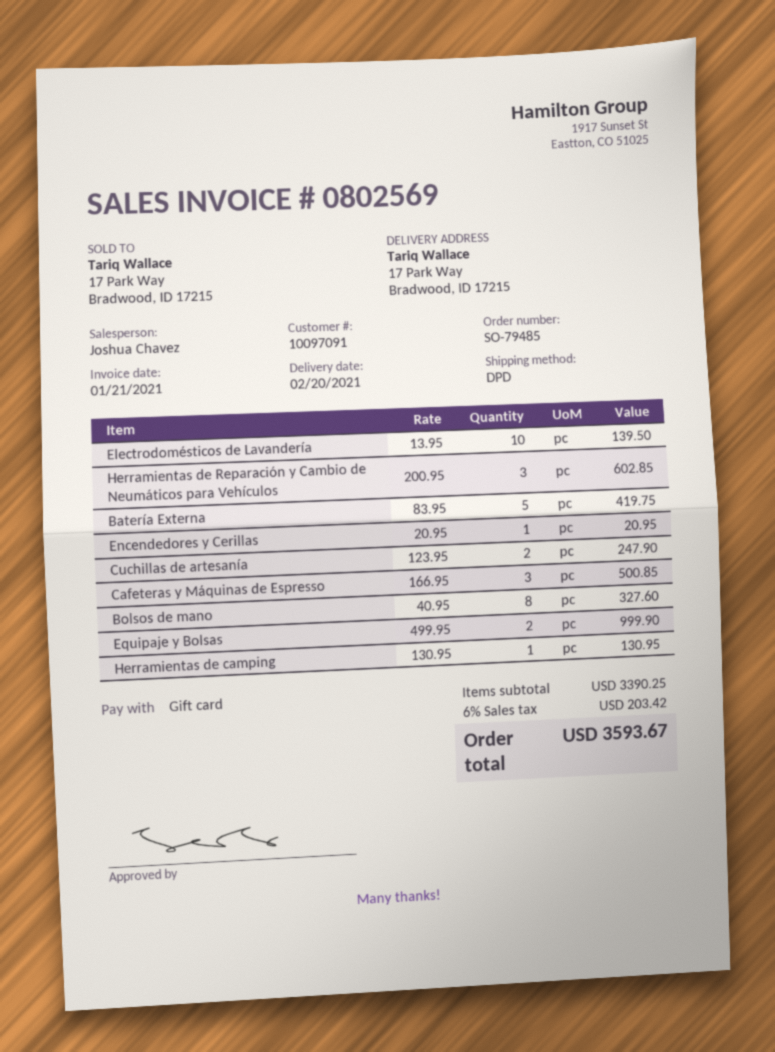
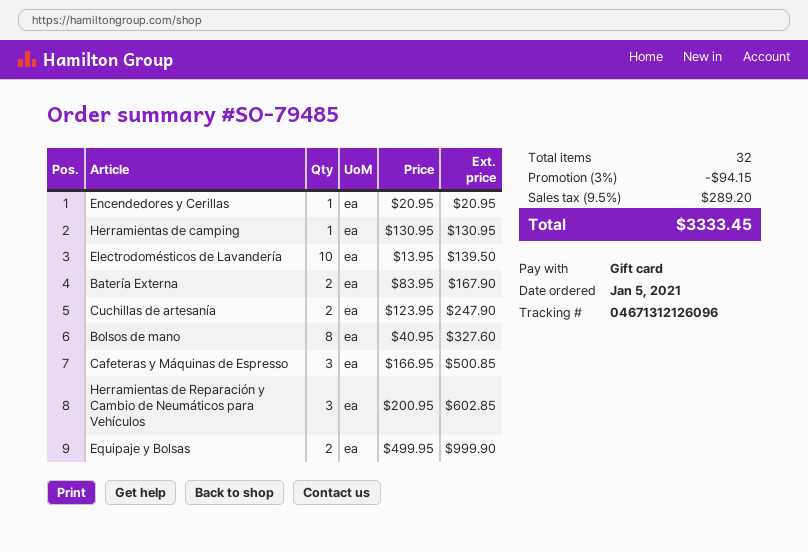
Batería Externa: 5 x 83.95 = 419.75 -> 2 x 83.95 = 167.90
discount: none -> 3% = 94.15
tax: 6% = 203.42 -> 9.5% = 289.20
total: 3593.67 -> 3333.45

